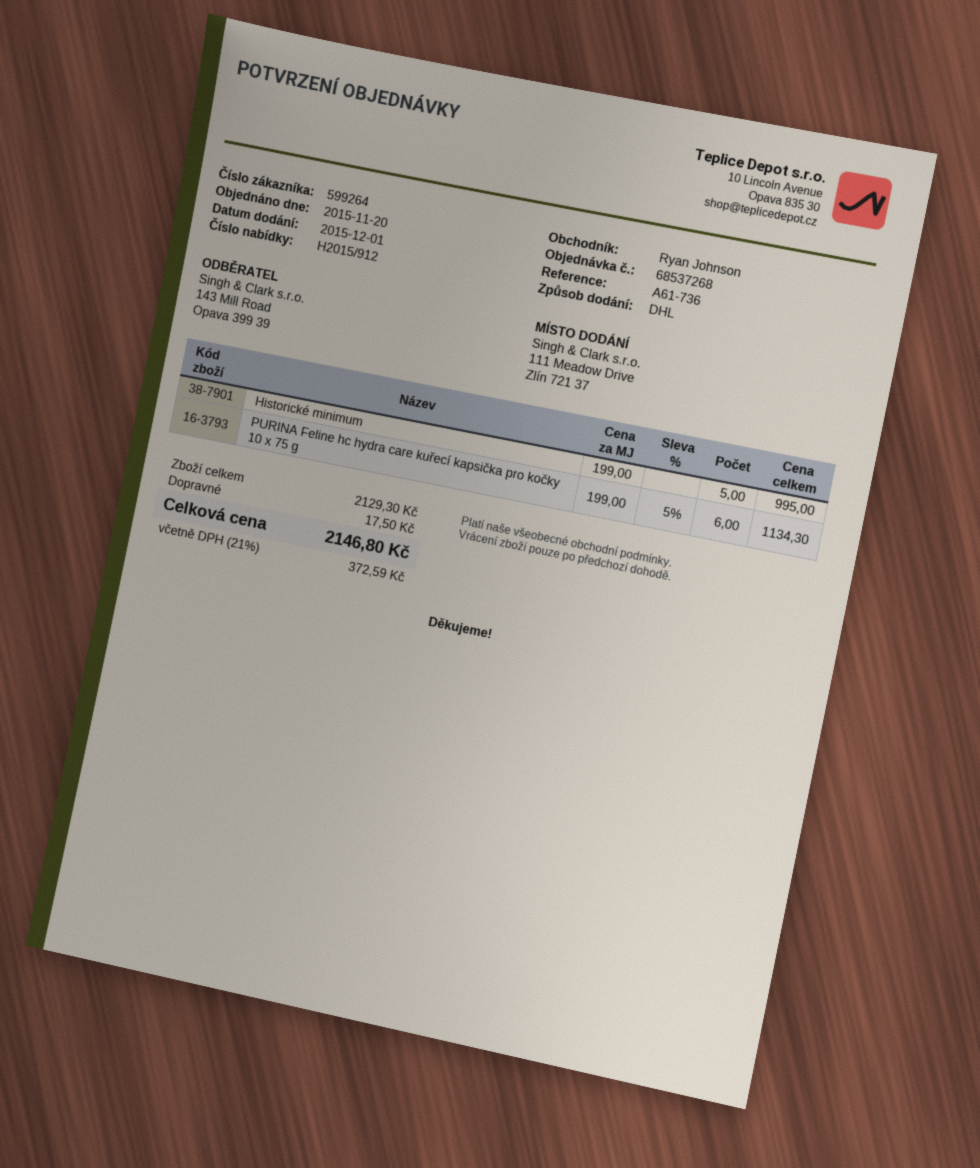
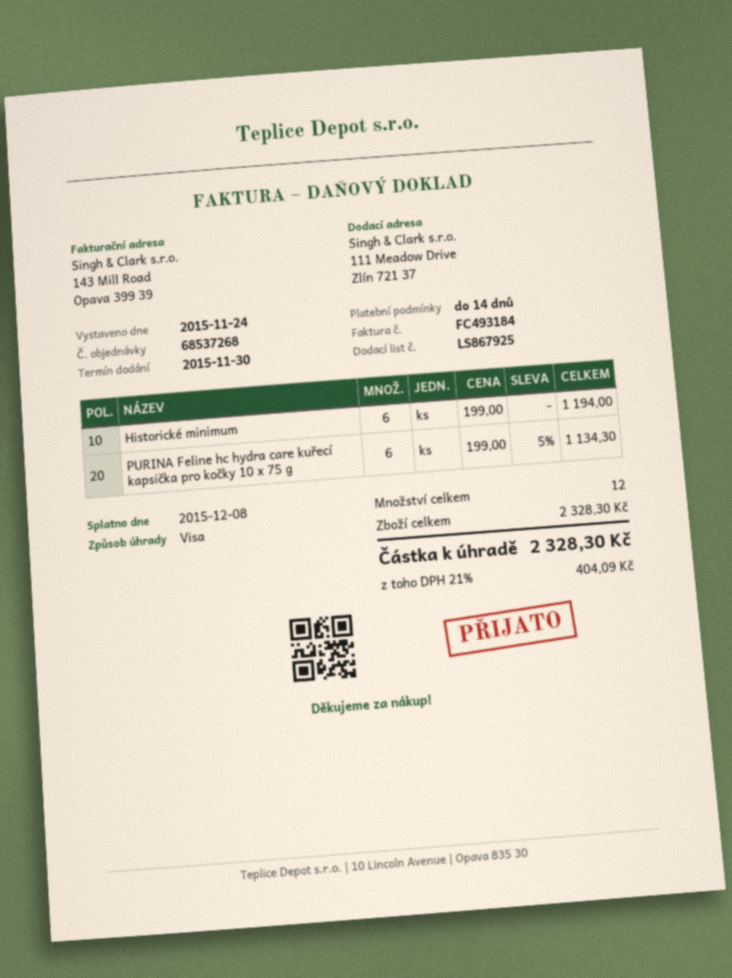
delivery date: 2015-12-01 -> 2015-11-30
Historické minimum: 5 x 199.00 = 995.00 -> 6 x 199.00 = 1194.00
subtotal: 2129.30 -> 2328.30
shipping: 17.50 -> none
tax: 21% = 372.59 -> 21% = 404.09
total: 2146.80 -> 2328.30

